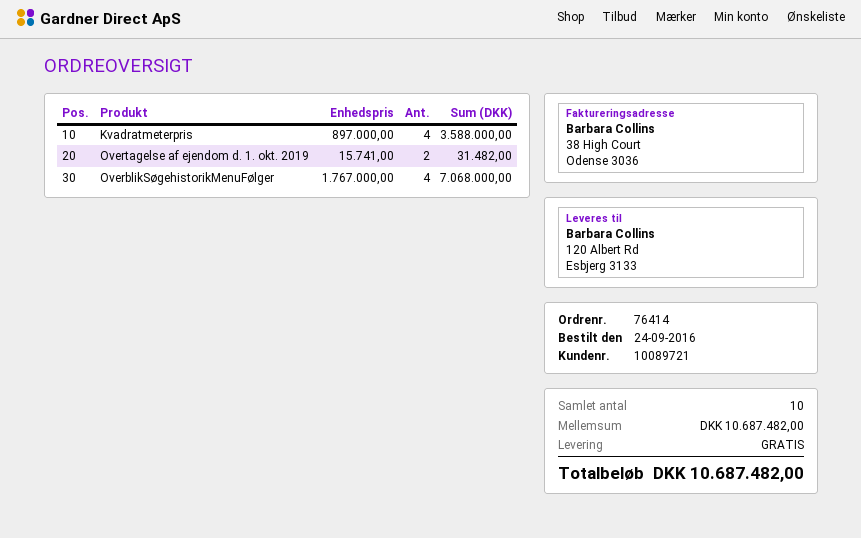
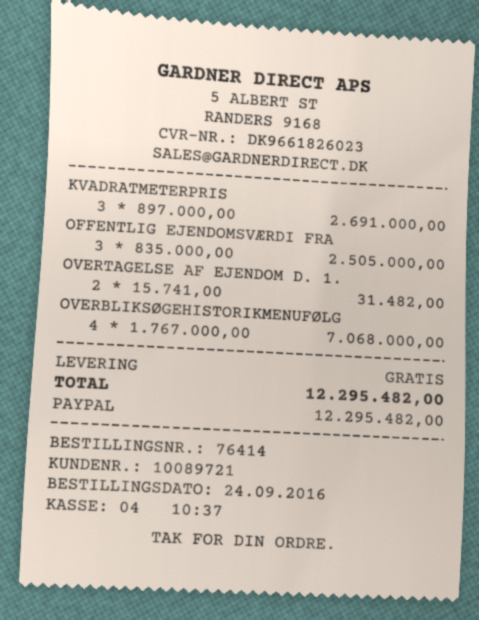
Kvadratmeterpris: 4 x 897000.00 = 3588000.00 -> 3 x 897000.00 = 2691000.00
OFFENTLIG EJENDOMSVÆRDI FRA: none -> 3 x 835000.00 = 2505000.00
total: 10687482.00 -> 12295482.00

